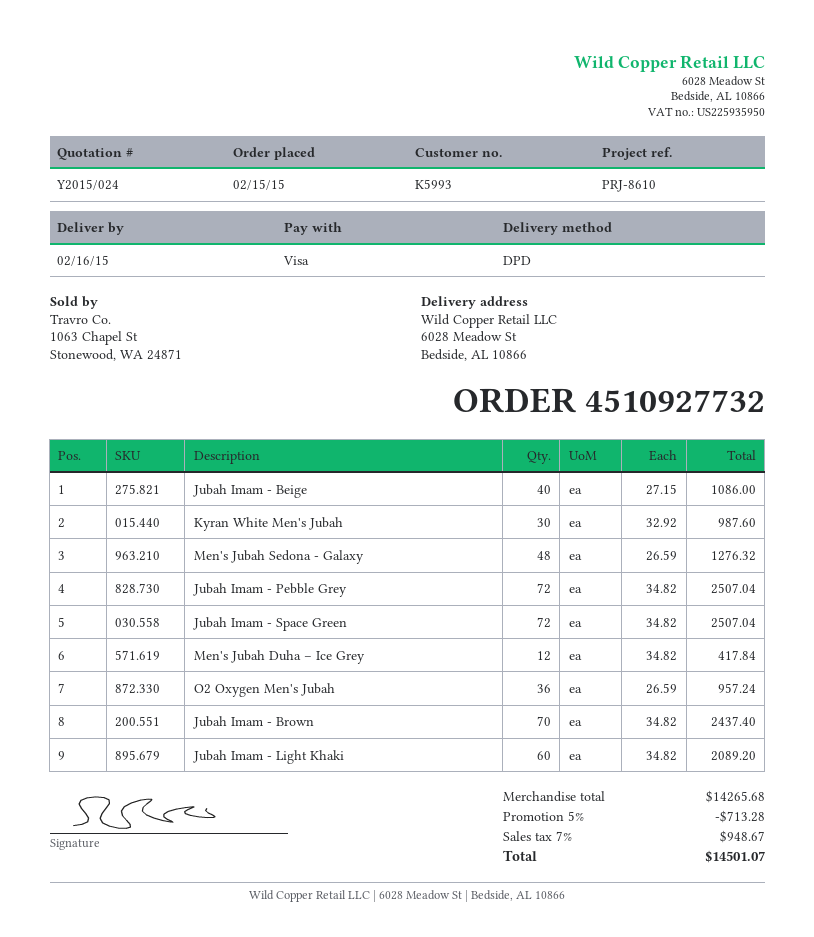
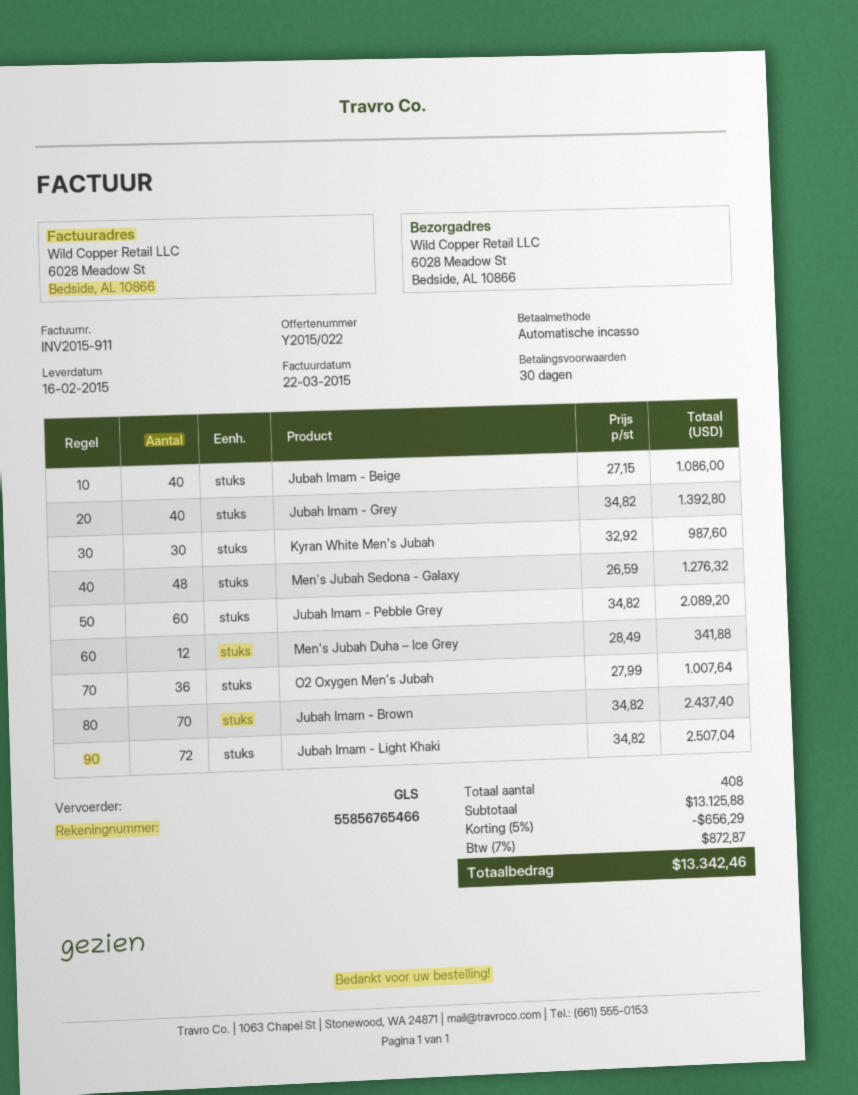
quote number: Y2015/024 -> Y2015/022
payment method: Visa -> direct debit
shipping method: DPD -> GLS
Jubah Imam - Pebble Grey: 72 x 34.82 = 2507.04 -> 60 x 34.82 = 2089.20
Jubah Imam - Space Green: 72 x 34.82 = 2507.04 -> none
Men's Jubah Duha – Ice Grey: 12 x 34.82 = 417.84 -> 12 x 28.49 = 341.88
O2 Oxygen Men's Jubah: 36 x 26.59 = 957.24 -> 36 x 27.99 = 1007.64
Jubah Imam - Light Khaki: 60 x 34.82 = 2089.20 -> 72 x 34.82 = 2507.04
Jubah Imam - Grey: none -> 40 x 34.82 = 1392.80
subtotal: 14265.68 -> 13125.88
discount: 5% = 713.28 -> 5% = 656.29
tax: 7% = 948.67 -> 7% = 872.87
total: 14501.07 -> 13342.46

